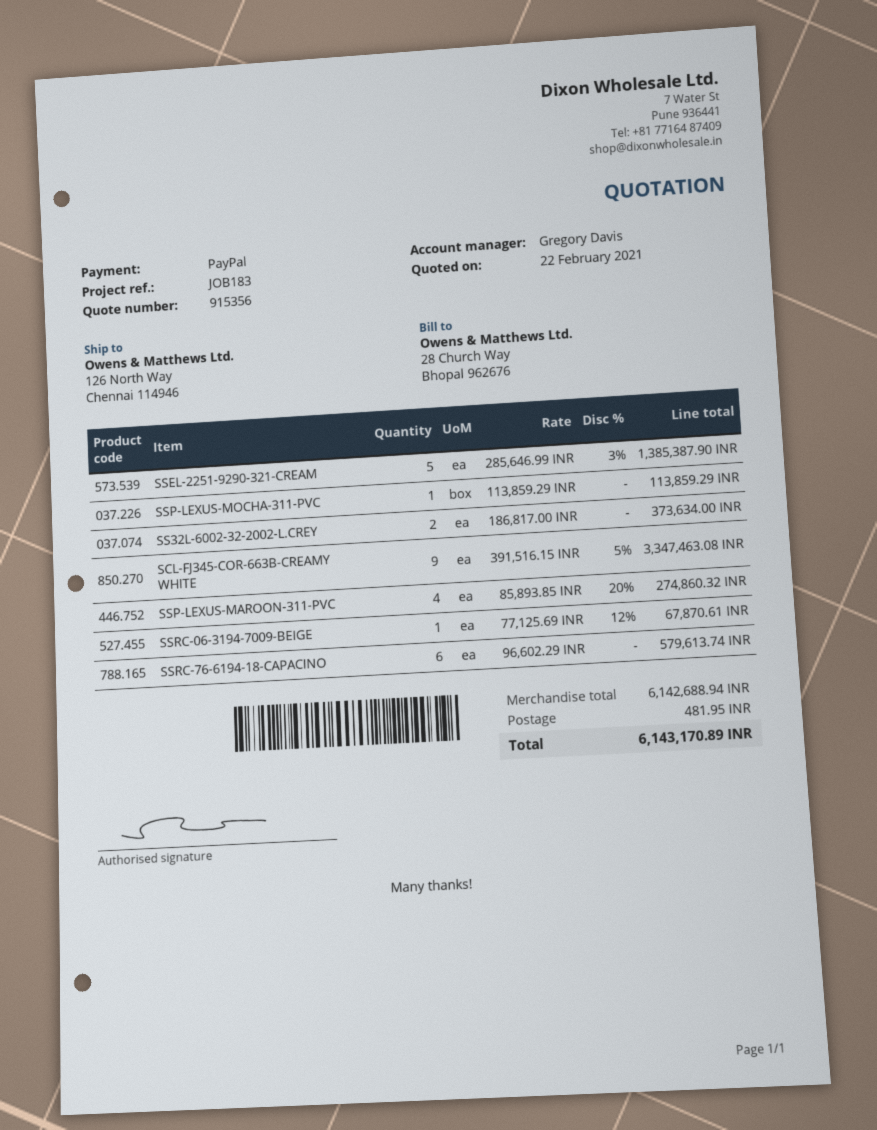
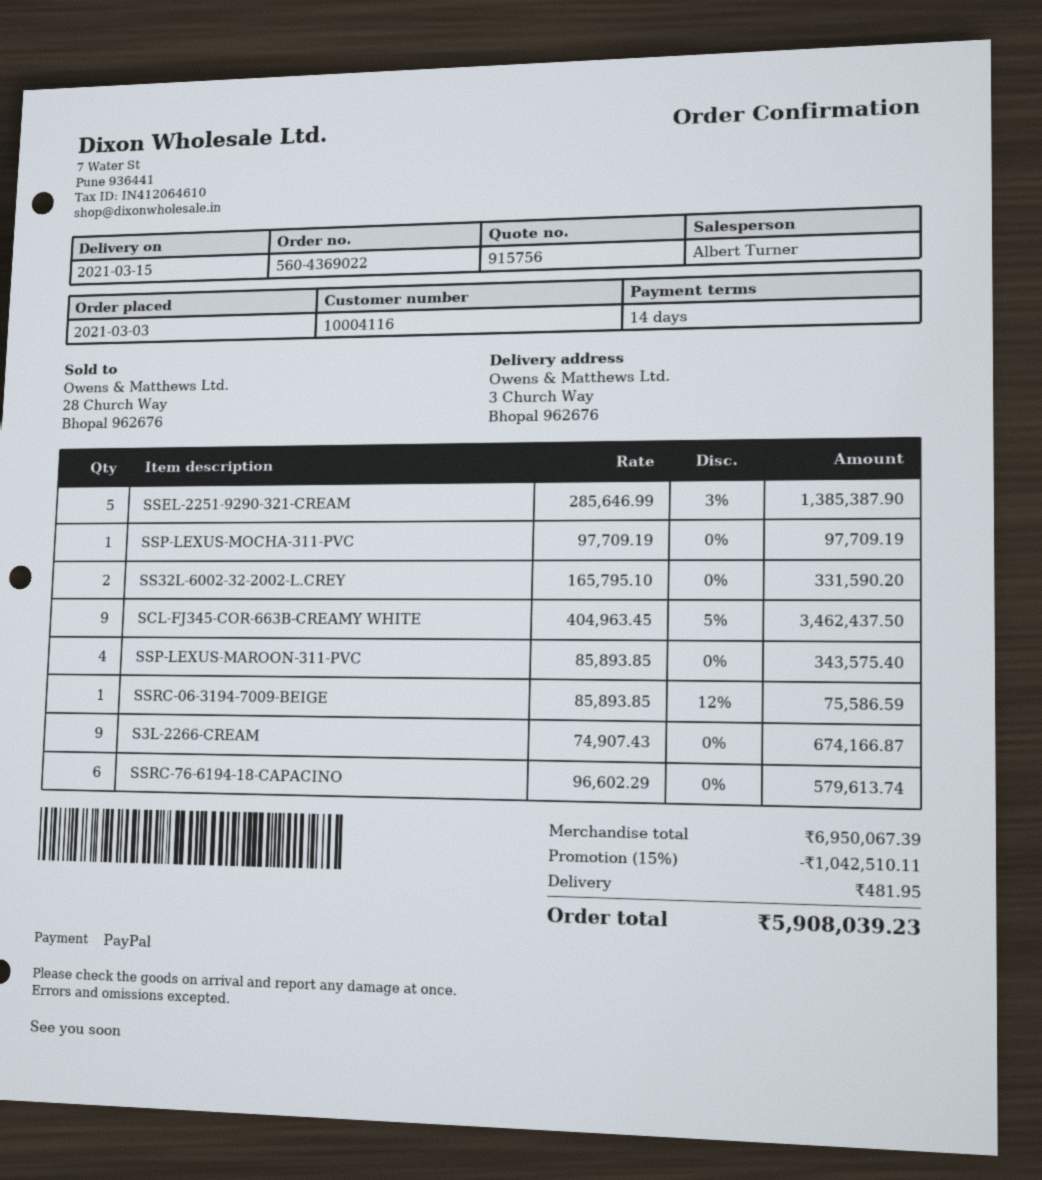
quote number: 915356 -> 915756
sales rep: Gregory Davis -> Albert Turner
ship to: 126 North Way, Chennai 114946 -> 3 Church Way, Bhopal 962676
SSP-LEXUS-MOCHA-311-PVC: 1 x 113859.29 = 113859.29 -> 1 x 97709.19 = 97709.19
SS32L-6002-32-2002-L.CREY: 2 x 186817.00 = 373634.00 -> 2 x 165795.10 = 331590.20
SCL-FJ345-COR-663B-CREAMY WHITE: 9 x 391516.15 - 5% = 3347463.08 -> 9 x 404963.45 - 5% = 3462437.50
SSP-LEXUS-MAROON-311-PVC: 4 x 85893.85 - 20% = 274860.32 -> 4 x 85893.85 = 343575.40
SSRC-06-3194-7009-BEIGE: 1 x 77125.69 - 12% = 67870.61 -> 1 x 85893.85 - 12% = 75586.59
S3L-2266-CREAM: none -> 9 x 74907.43 = 674166.87
subtotal: 6142688.94 -> 6950067.39
discount: none -> 15% = 1042510.11
total: 6143170.89 -> 5908039.23

